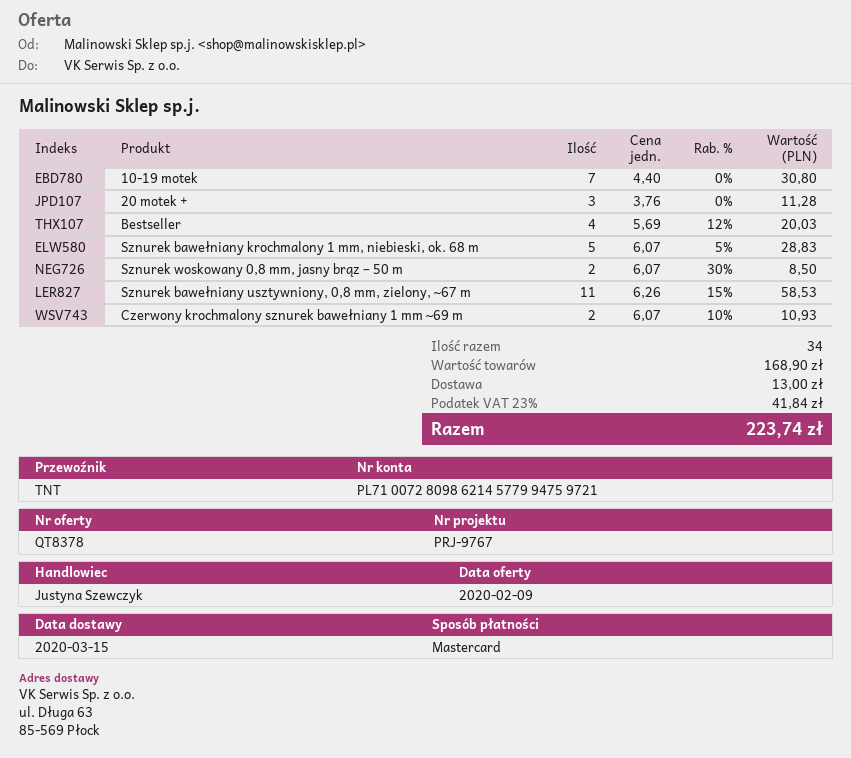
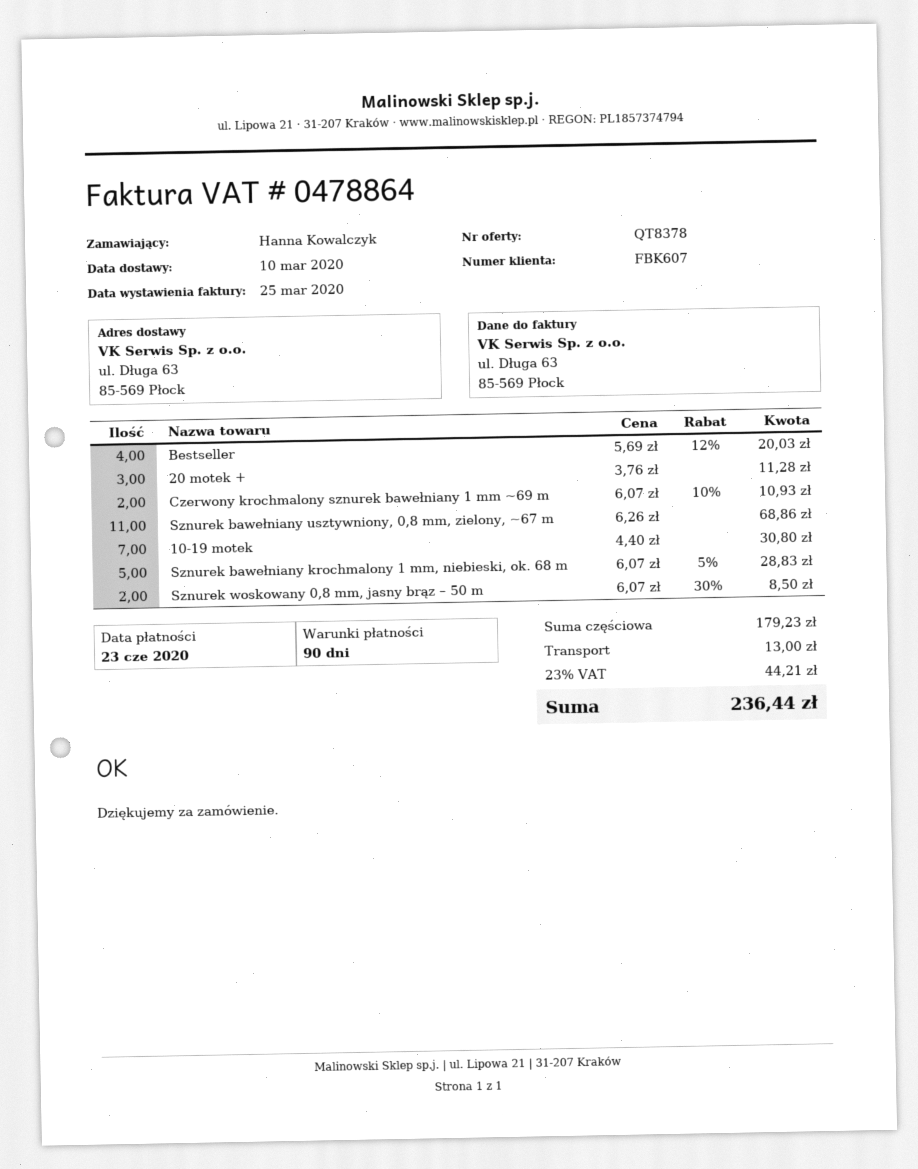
delivery date: 2020-03-15 -> 2020-03-10
Sznurek bawełniany usztywniony, 0,8 mm, zielony, ~67 m: 11 x 6.26 - 15% = 58.53 -> 11 x 6.26 = 68.86
subtotal: 168.90 -> 179.23
tax: 23% = 41.84 -> 23% = 44.21
total: 223.74 -> 236.44

